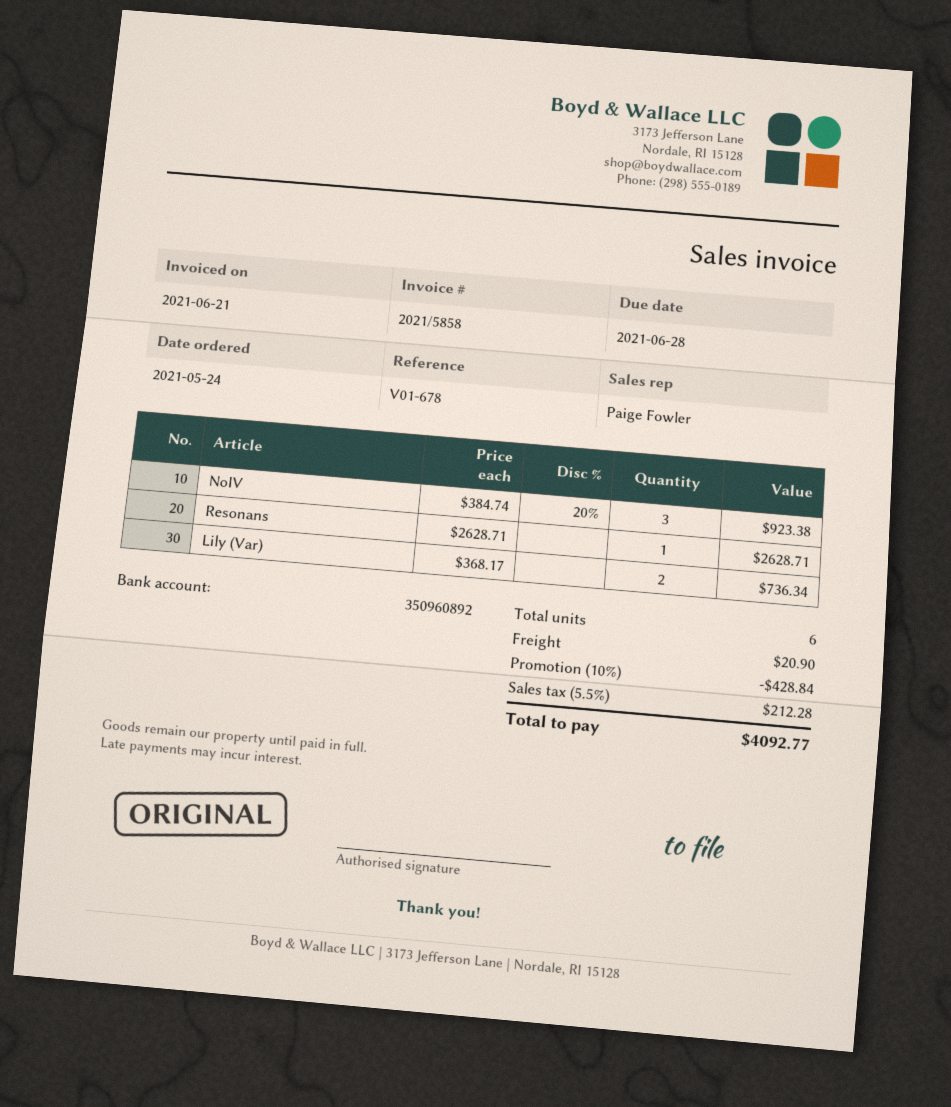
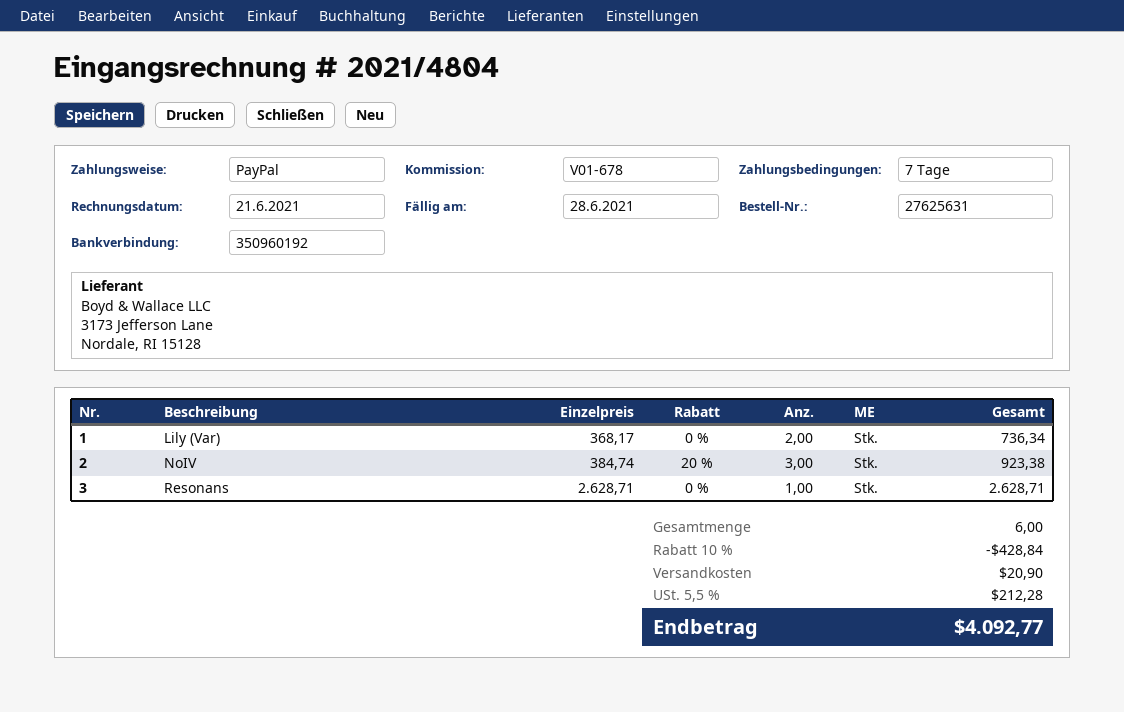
invoice number: 2021/5858 -> 2021/4804
bank account: 350960892 -> 350960192

